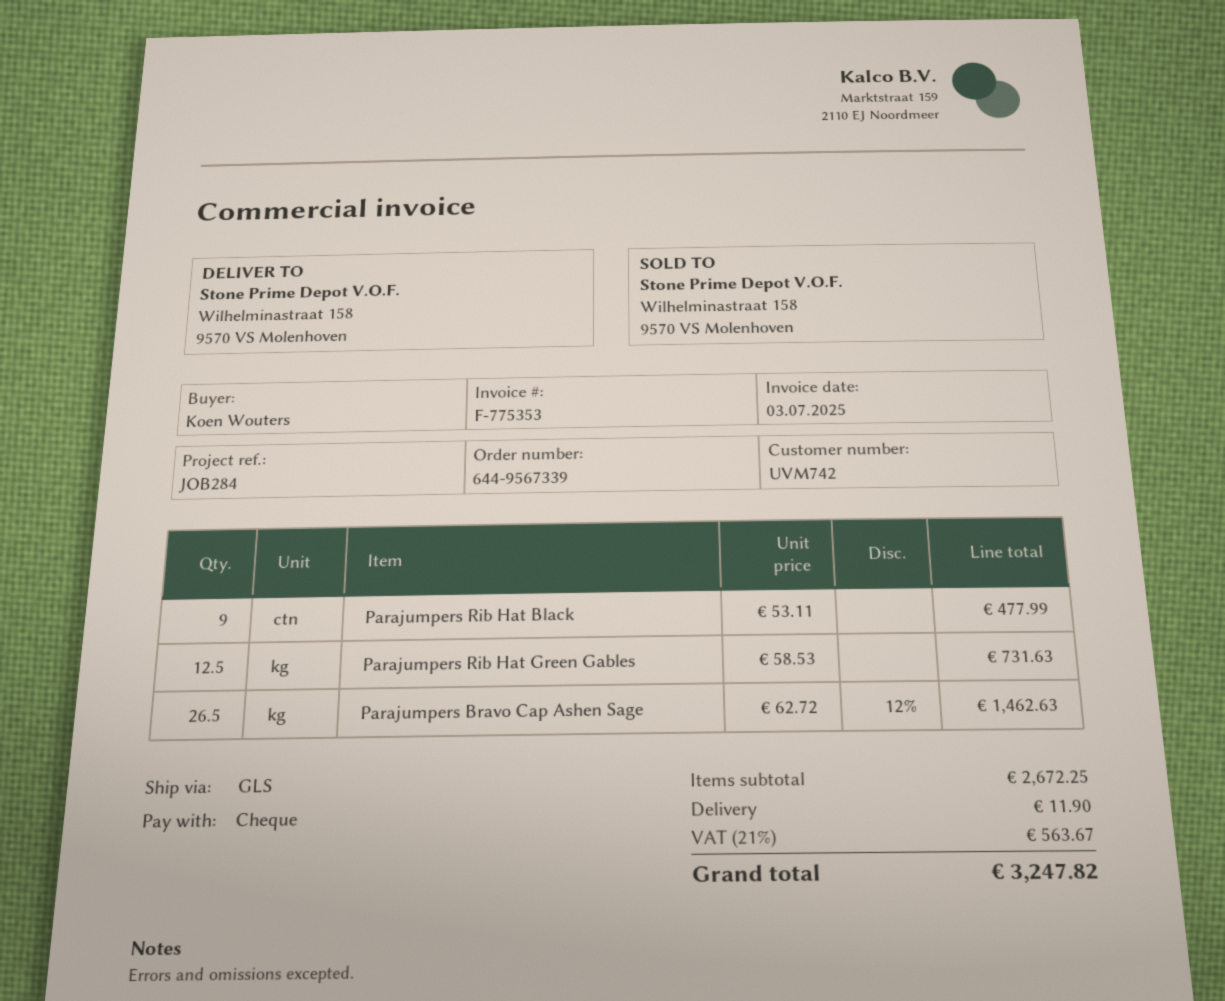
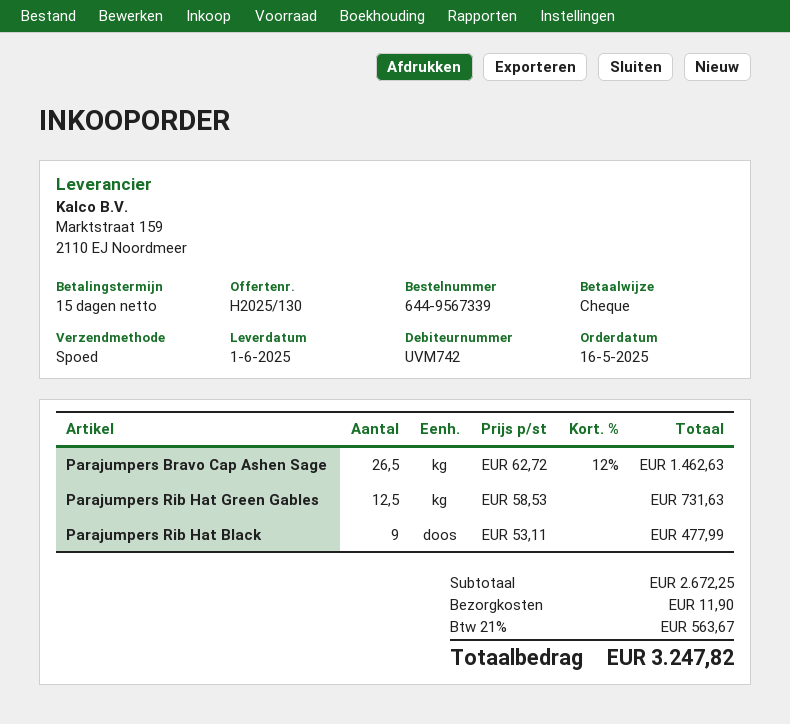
shipping method: GLS -> express

